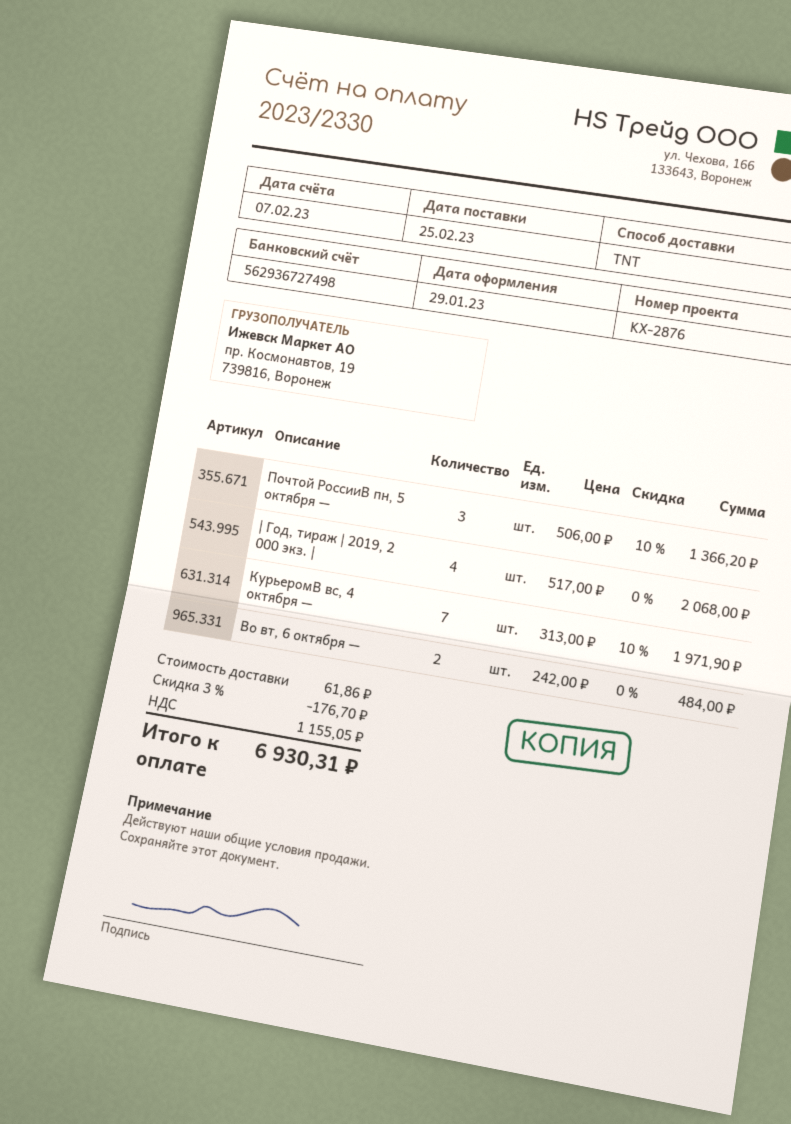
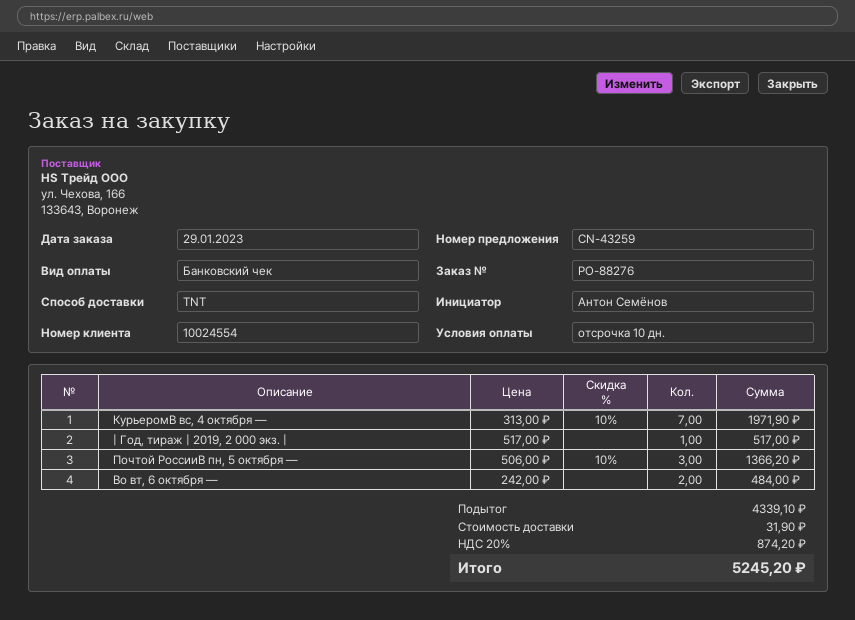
| Год, тираж | 2019, 2 000 экз. |: 4 x 517.00 = 2068.00 -> 1 x 517.00 = 517.00
discount: 3% = 176.70 -> none
shipping: 61.86 -> 31.90
tax: 1155.05 -> 874.20
total: 6930.31 -> 5245.20

